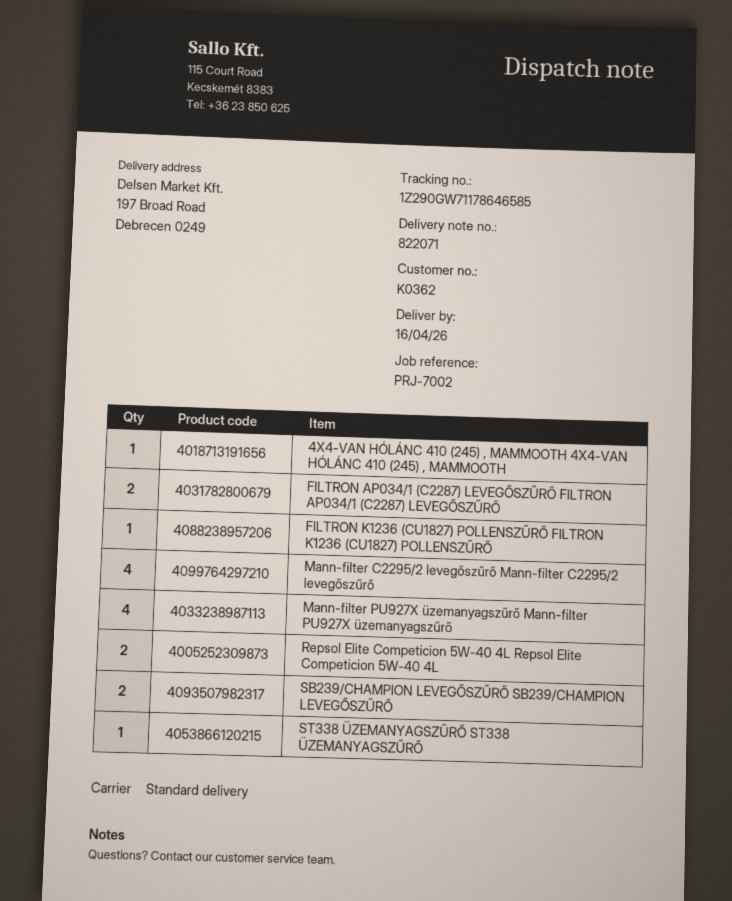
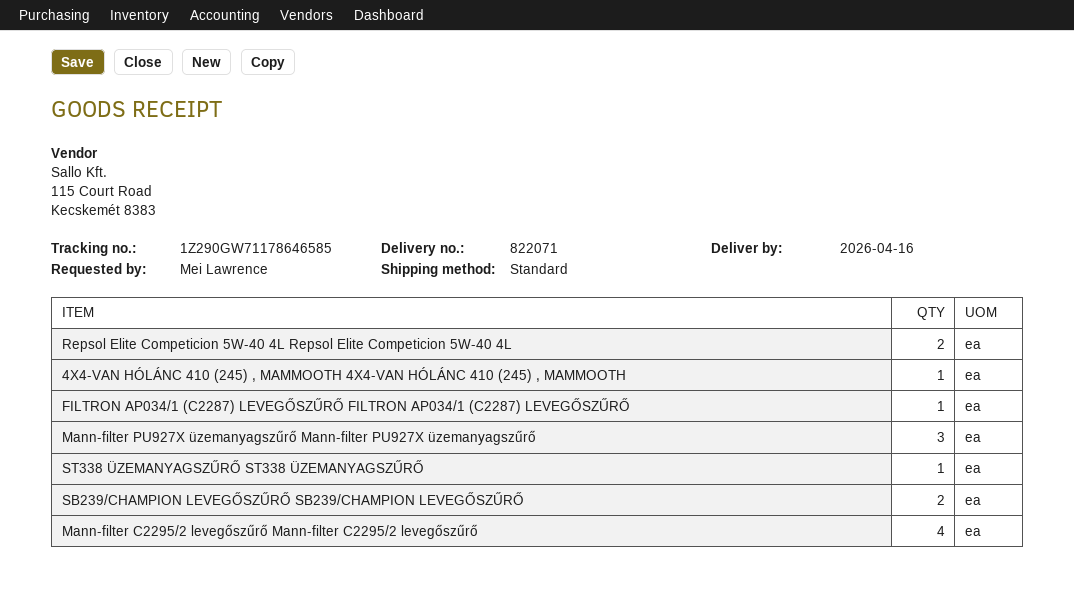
FILTRON AP034/1 (C2287) LEVEGŐSZŰRŐ FILTRON AP034/1 (C2287) LEVEGŐSZŰRŐ: 2 -> 1
FILTRON K1236 (CU1827) POLLENSZŰRŐ FILTRON K1236 (CU1827) POLLENSZŰRŐ: 1 -> none
Mann-filter PU927X üzemanyagszűrő Mann-filter PU927X üzemanyagszűrő: 4 -> 3

